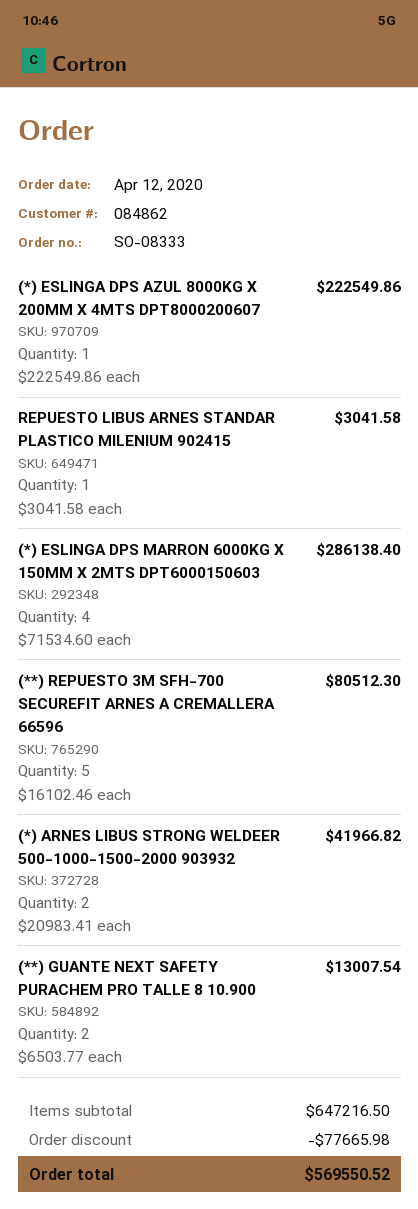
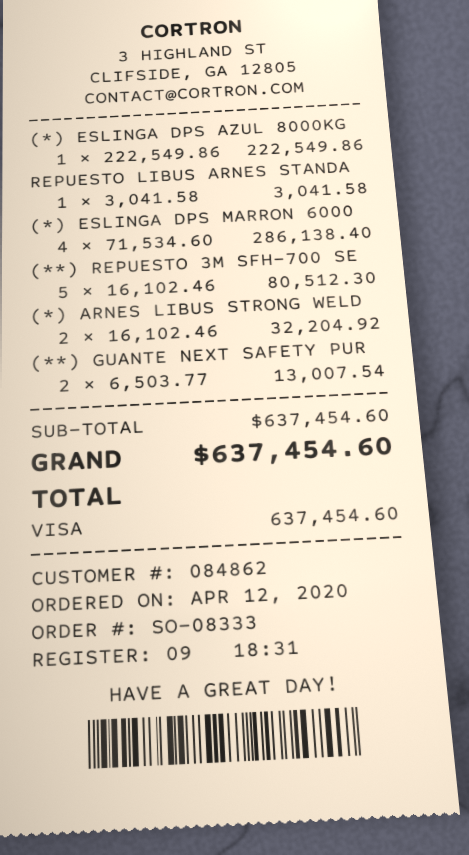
(*) ARNES LIBUS STRONG WELDEER 500-1000-1500-2000 903932: 2 x 20983.41 = 41966.82 -> 2 x 16102.46 = 32204.92
subtotal: 647216.50 -> 637454.60
discount: 77665.98 -> none
total: 569550.52 -> 637454.60

